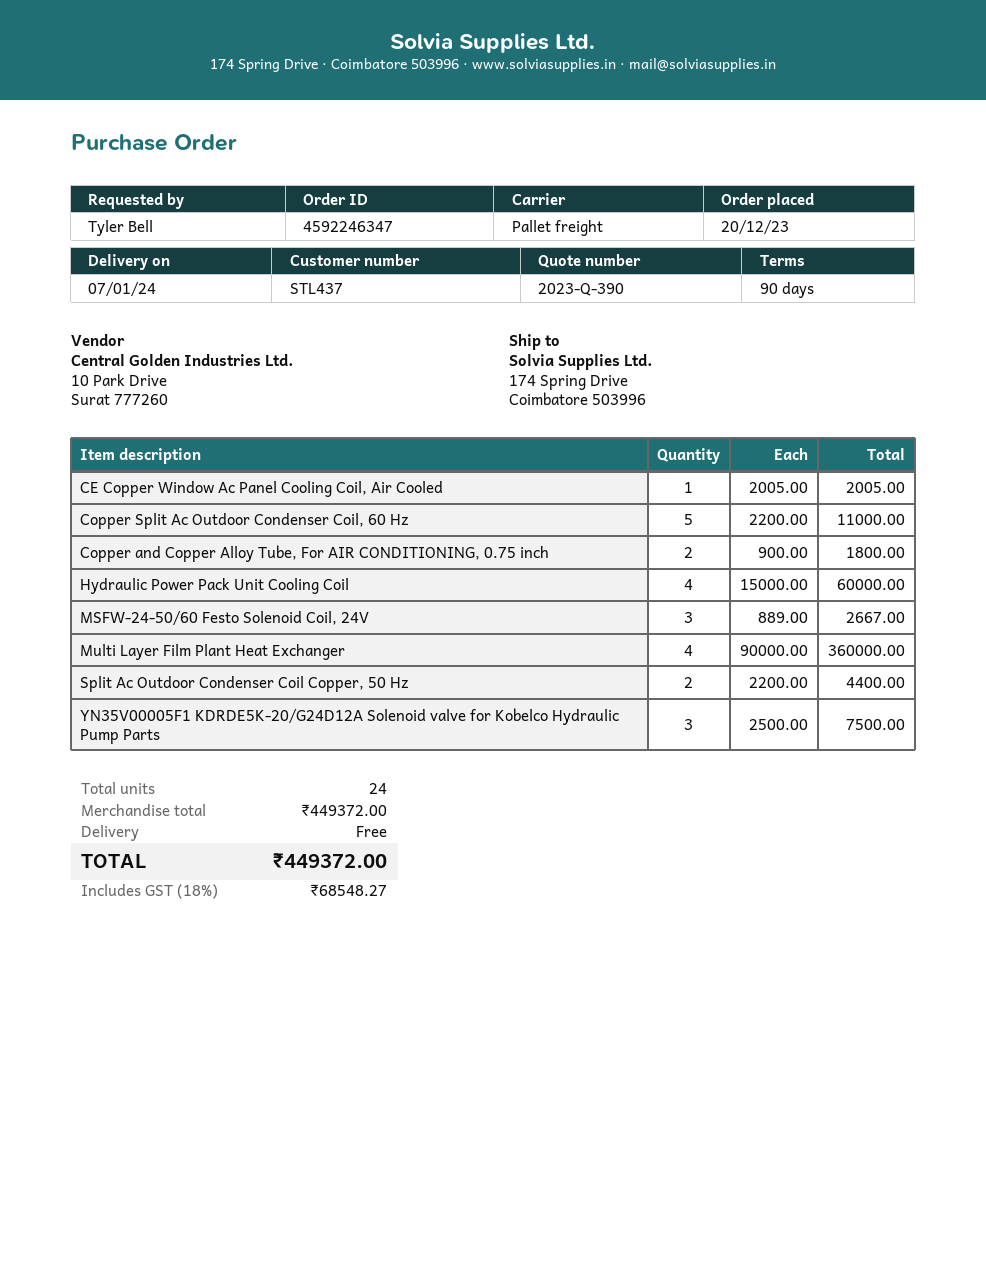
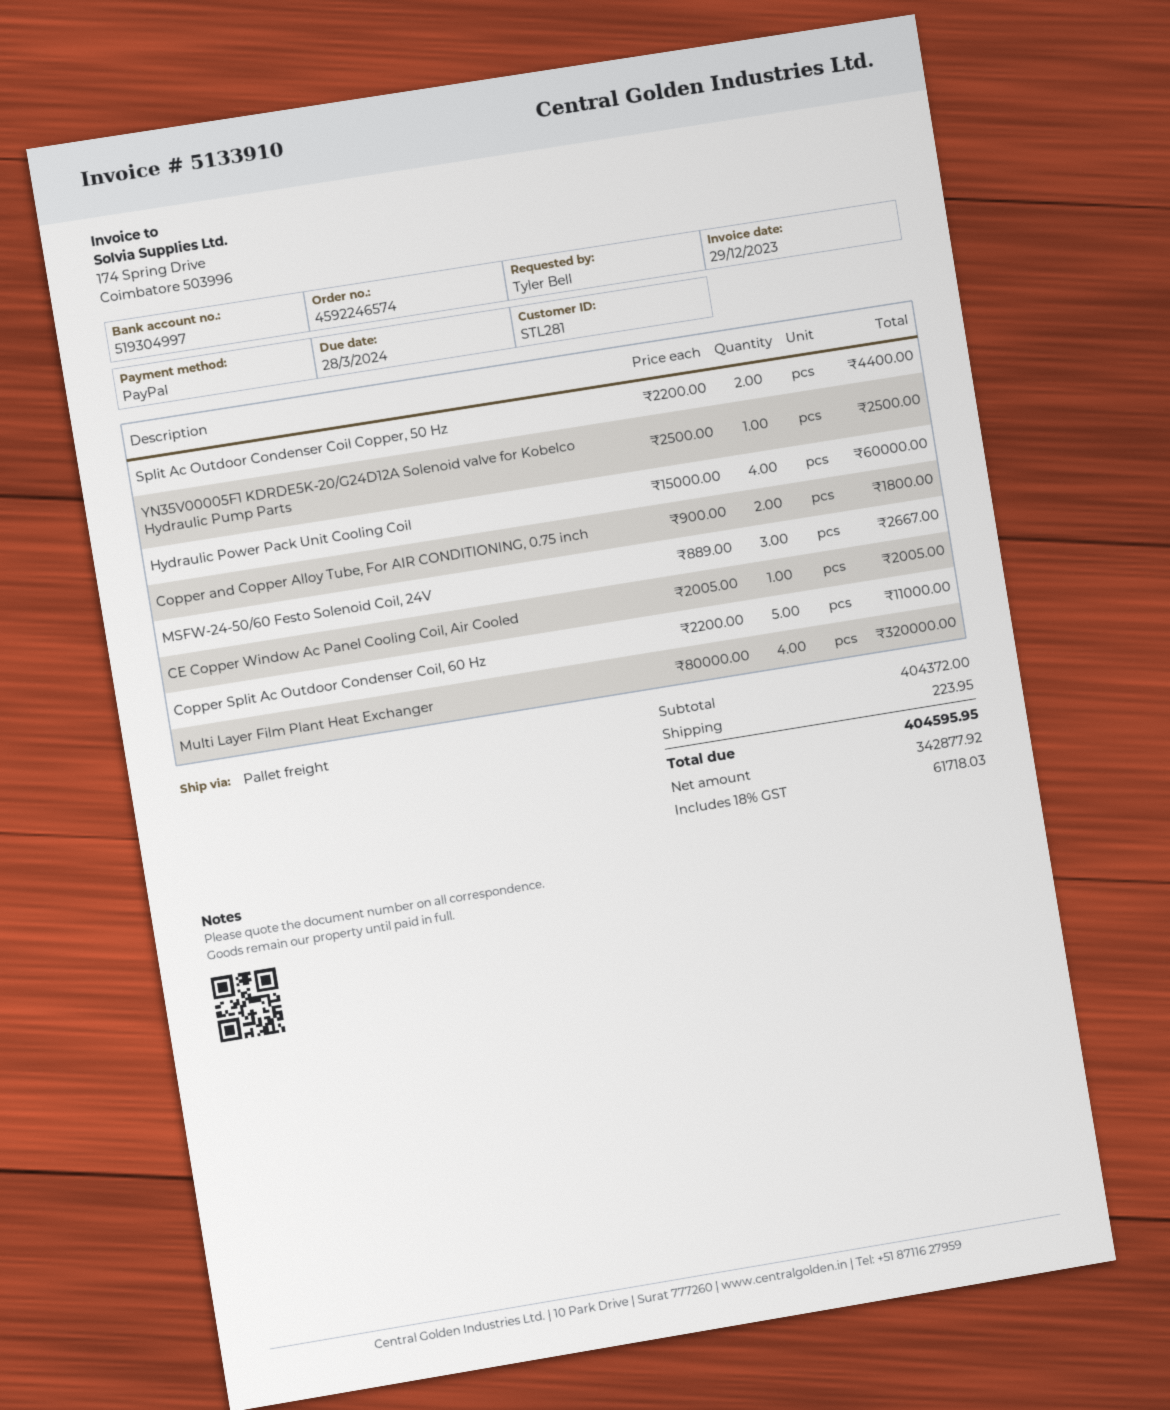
order number: 4592246347 -> 4592246574
customer number: STL437 -> STL281
Multi Layer Film Plant Heat Exchanger: 4 x 90000.00 = 360000.00 -> 4 x 80000.00 = 320000.00
YN35V00005F1 KDRDE5K-20/G24D12A Solenoid valve for Kobelco Hydraulic Pump Parts: 3 x 2500.00 = 7500.00 -> 1 x 2500.00 = 2500.00
subtotal: 449372.00 -> 404372.00
shipping: 0.00 -> 223.95
tax: 18% = 68548.27 -> 18% = 61718.03
total: 449372.00 -> 404595.95

